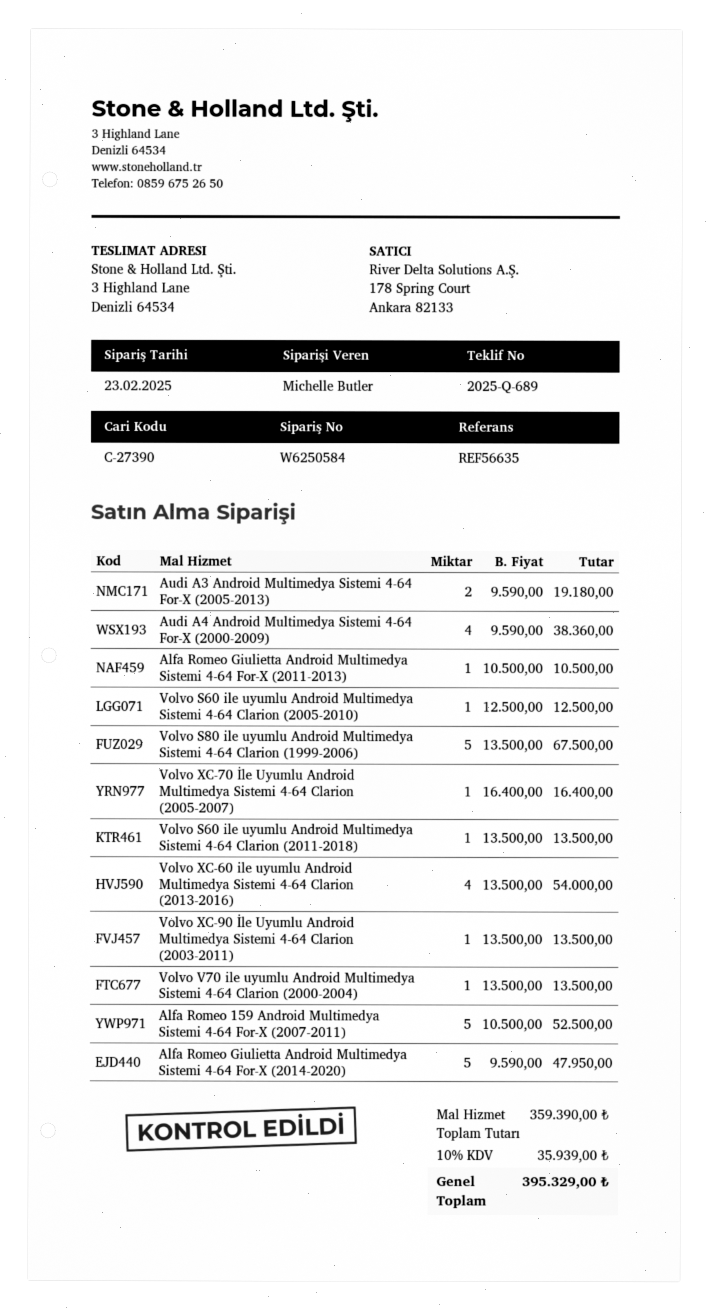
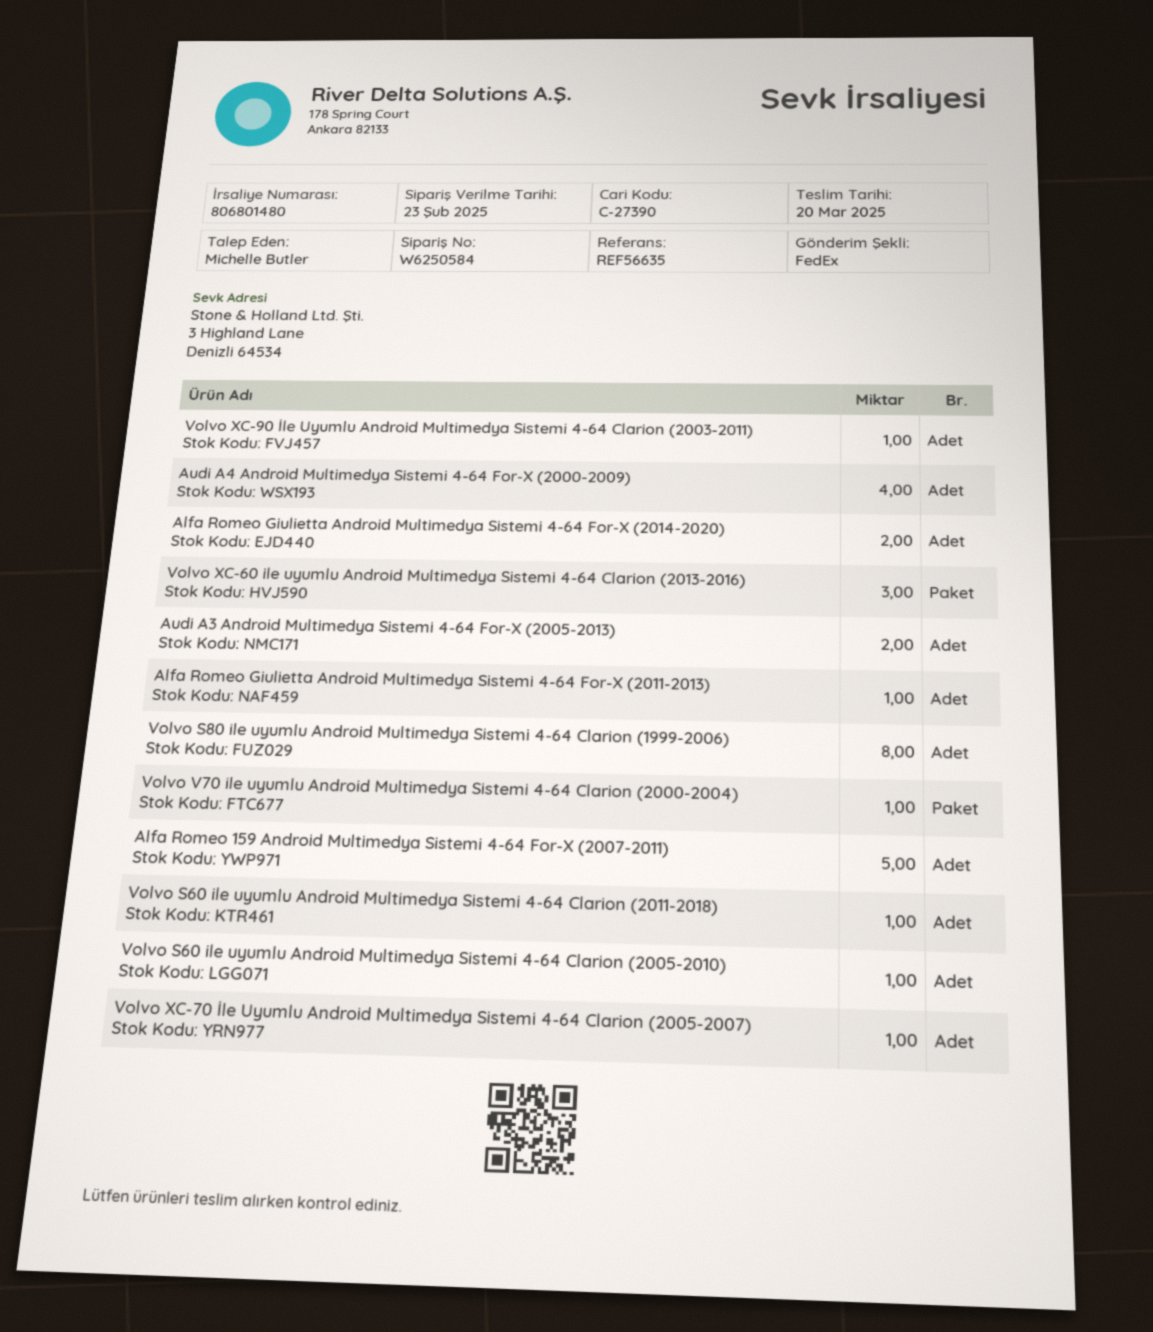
Volvo S80 ile uyumlu Android Multimedya Sistemi 4-64 Clarion (1999-2006): 5 -> 8
Volvo XC-60 ile uyumlu Android Multimedya Sistemi 4-64 Clarion (2013-2016): 4 -> 3
Alfa Romeo Giulietta Android Multimedya Sistemi 4-64 For-X (2014-2020): 5 -> 2

